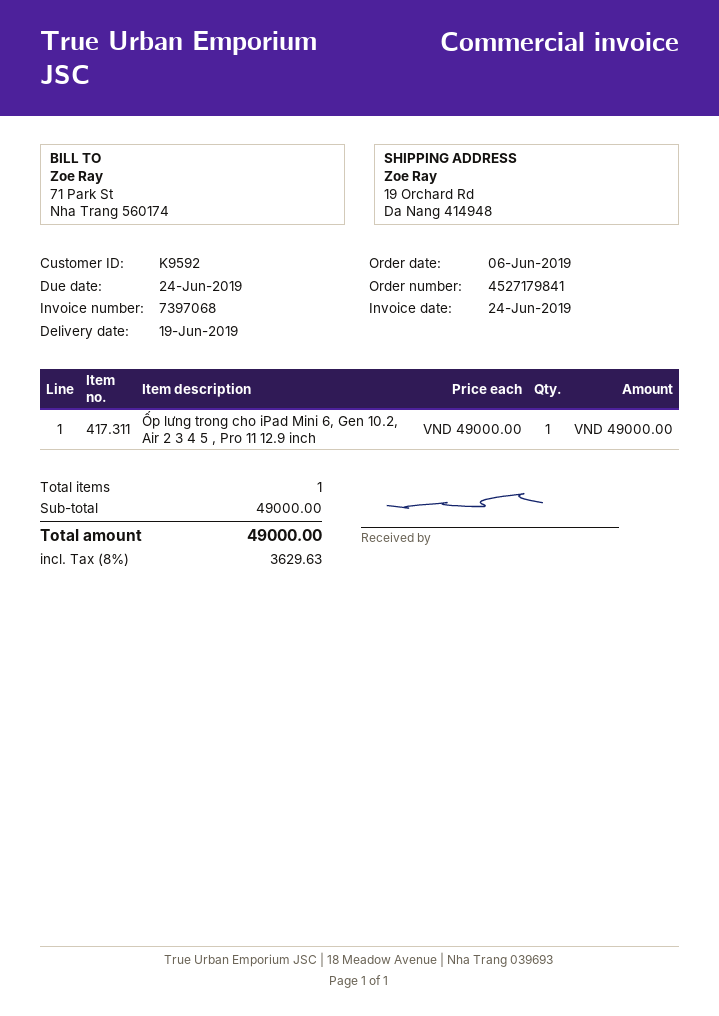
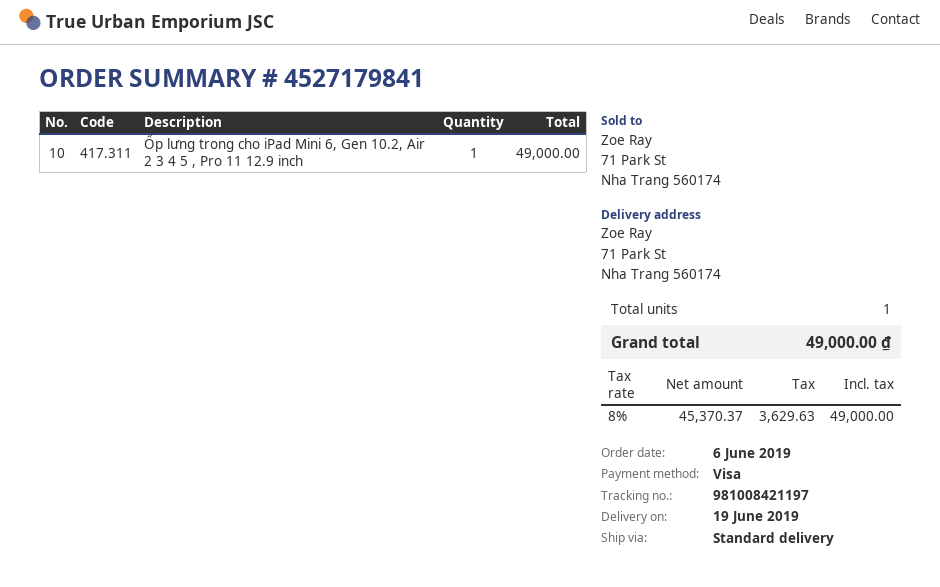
ship to: 19 Orchard Rd, Da Nang 414948 -> 71 Park St, Nha Trang 560174

